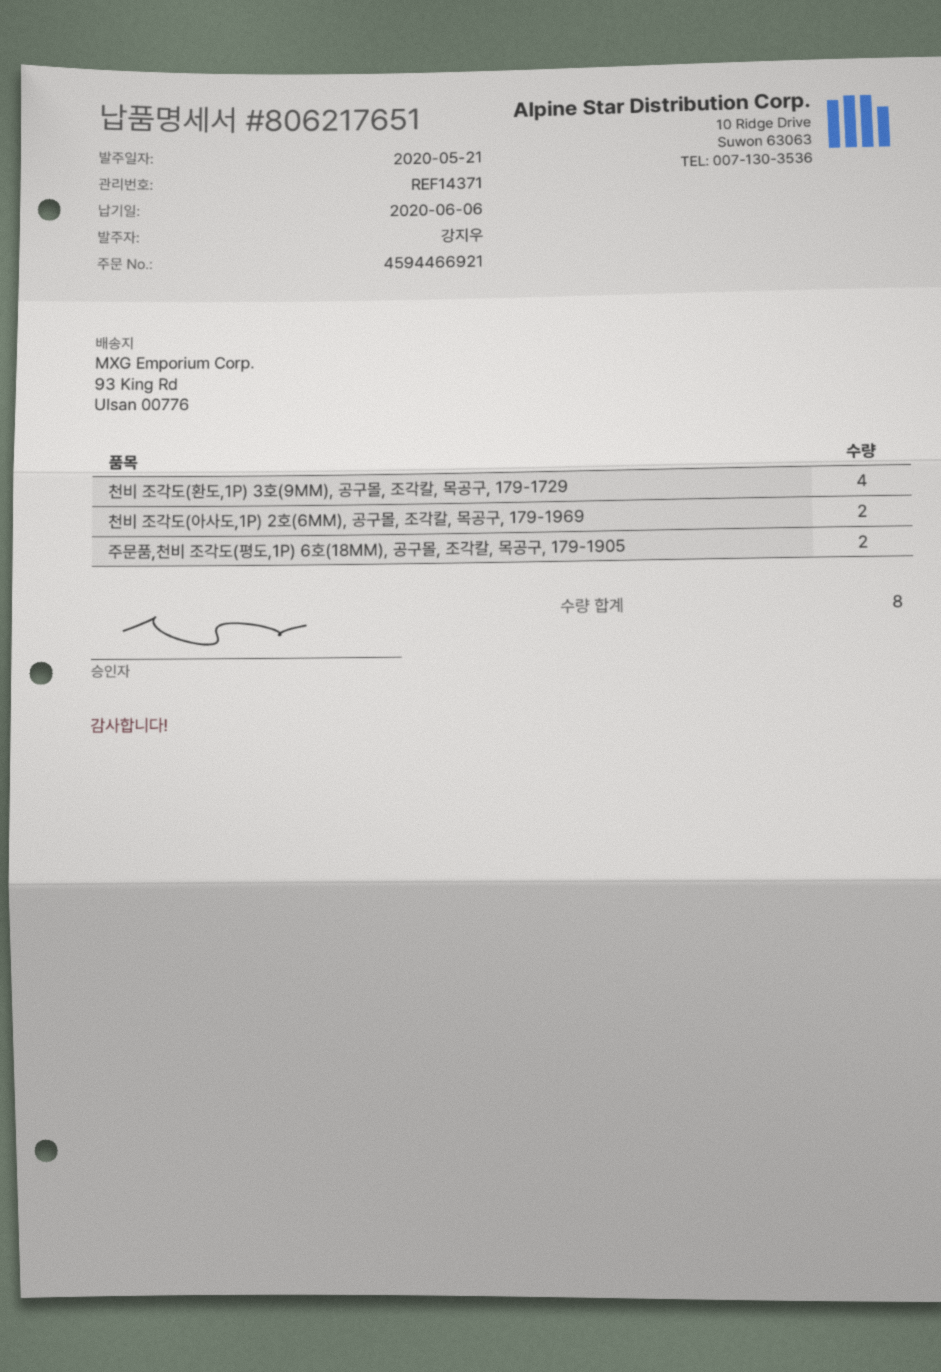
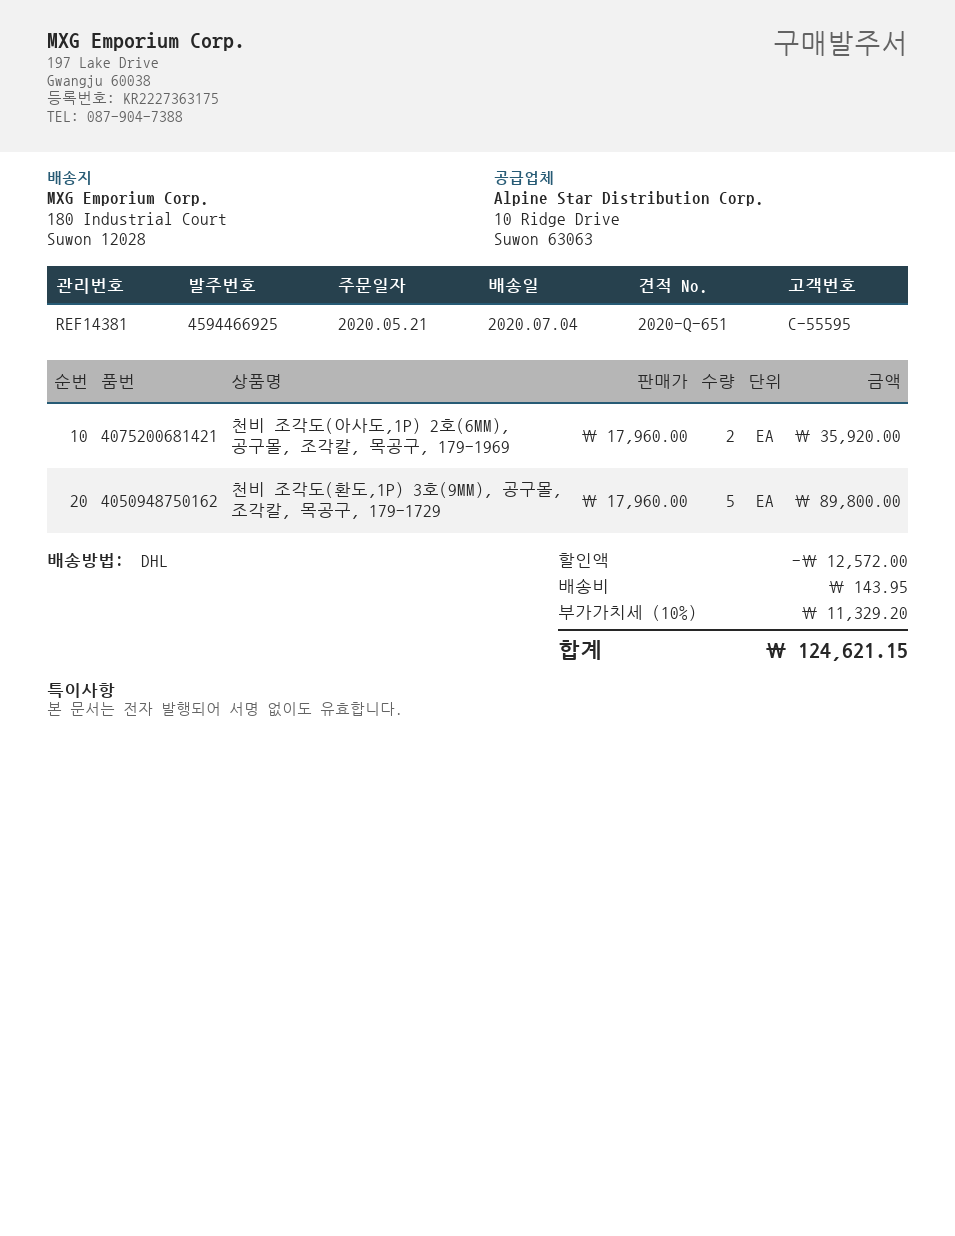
order number: 4594466921 -> 4594466925
delivery date: 2020-06-06 -> 2020-07-04
reference: REF14371 -> REF14381
ship to: 93 King Rd, Ulsan 00776 -> 180 Industrial Court, Suwon 12028
천비 조각도(환도,1P) 3호(9MM), 공구몰, 조각칼, 목공구, 179-1729: 4 -> 5
주문품,천비 조각도(평도,1P) 6호(18MM), 공구몰, 조각칼, 목공구, 179-1905: 2 -> none

